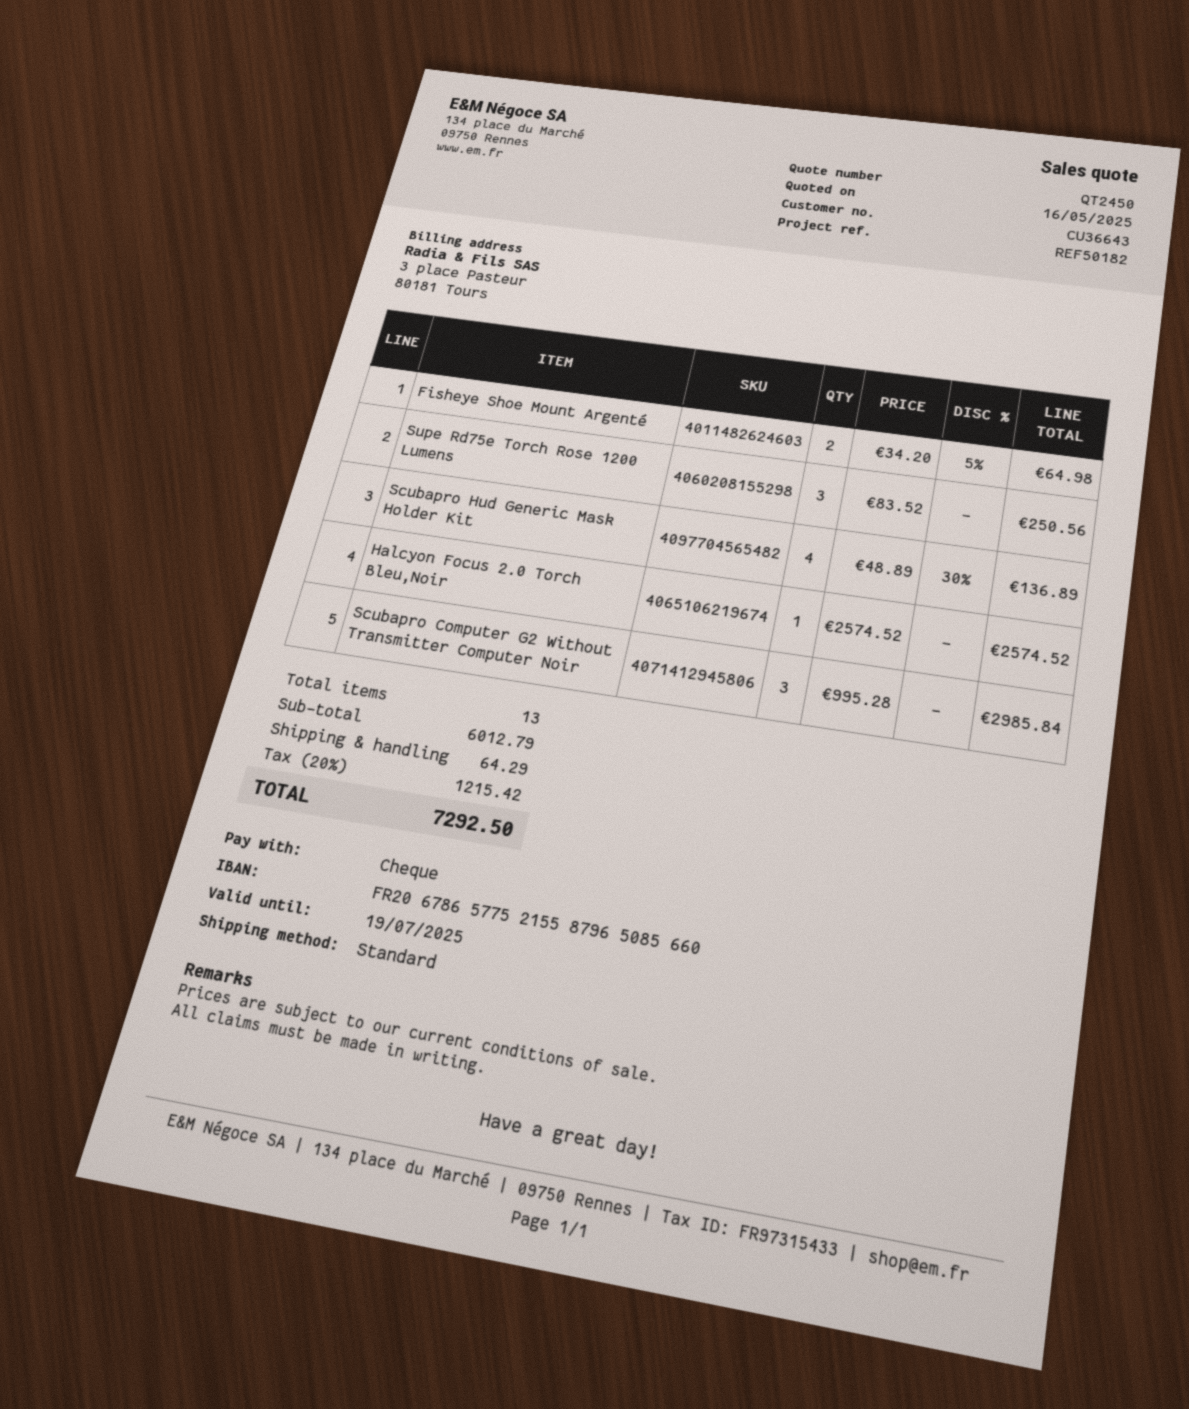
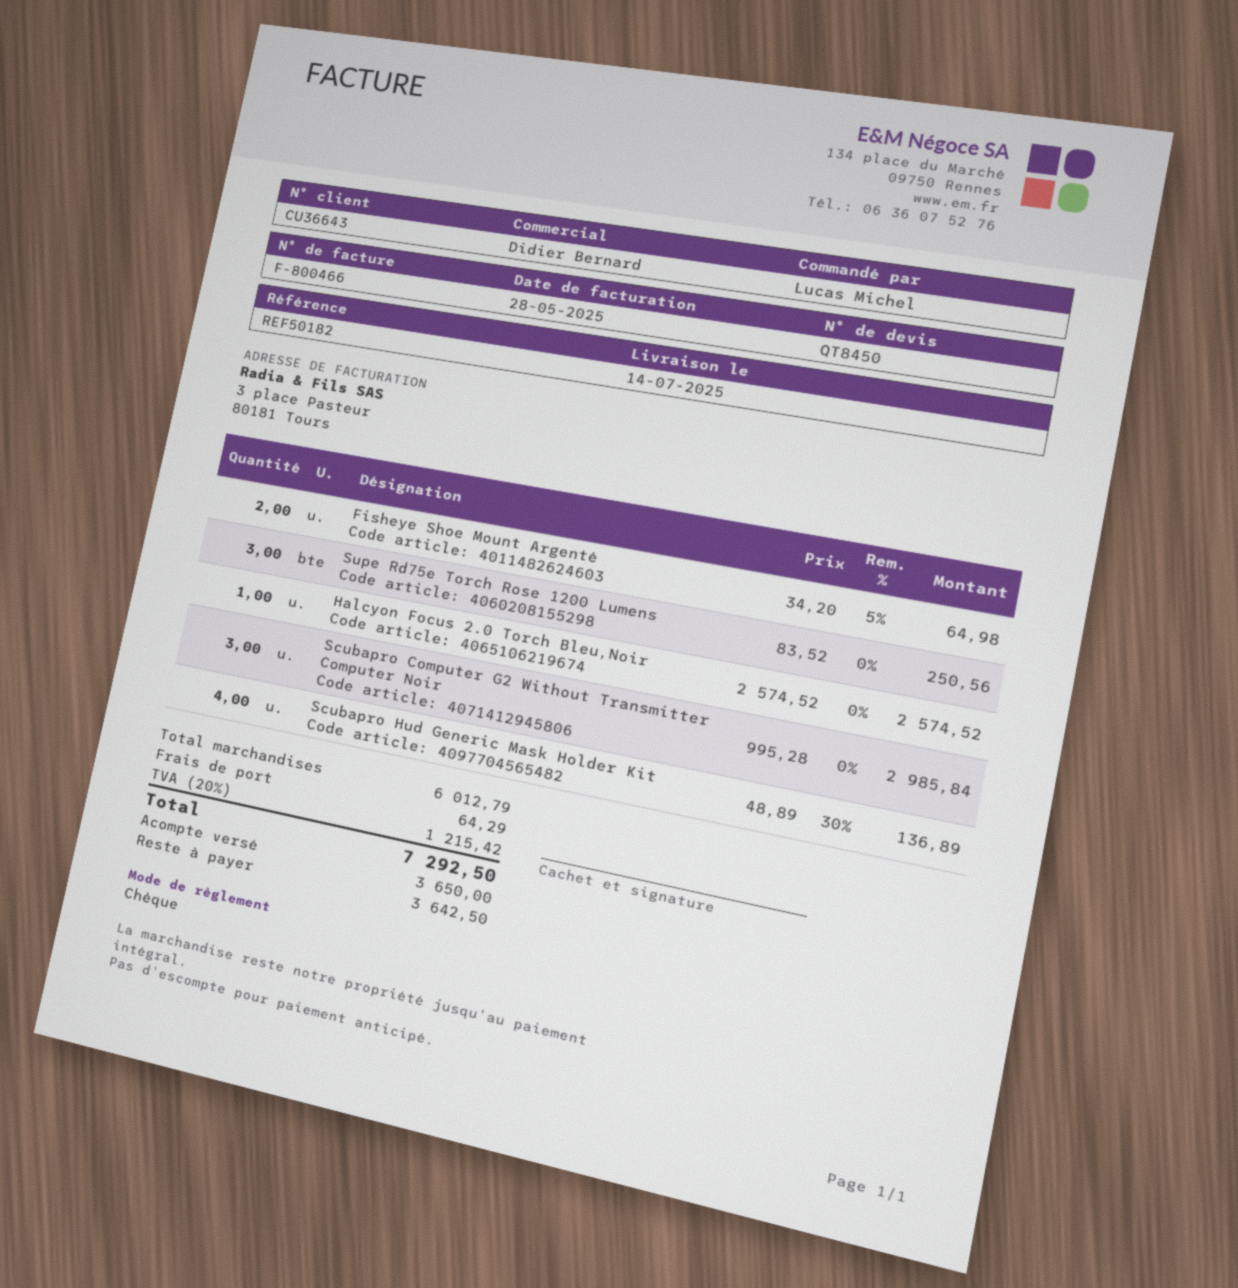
quote number: QT2450 -> QT8450

